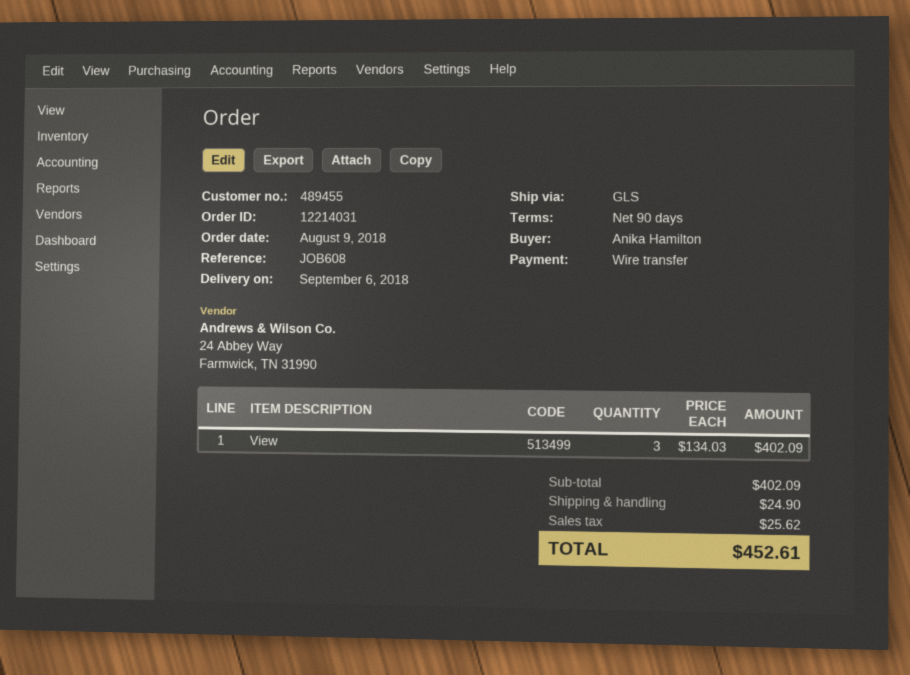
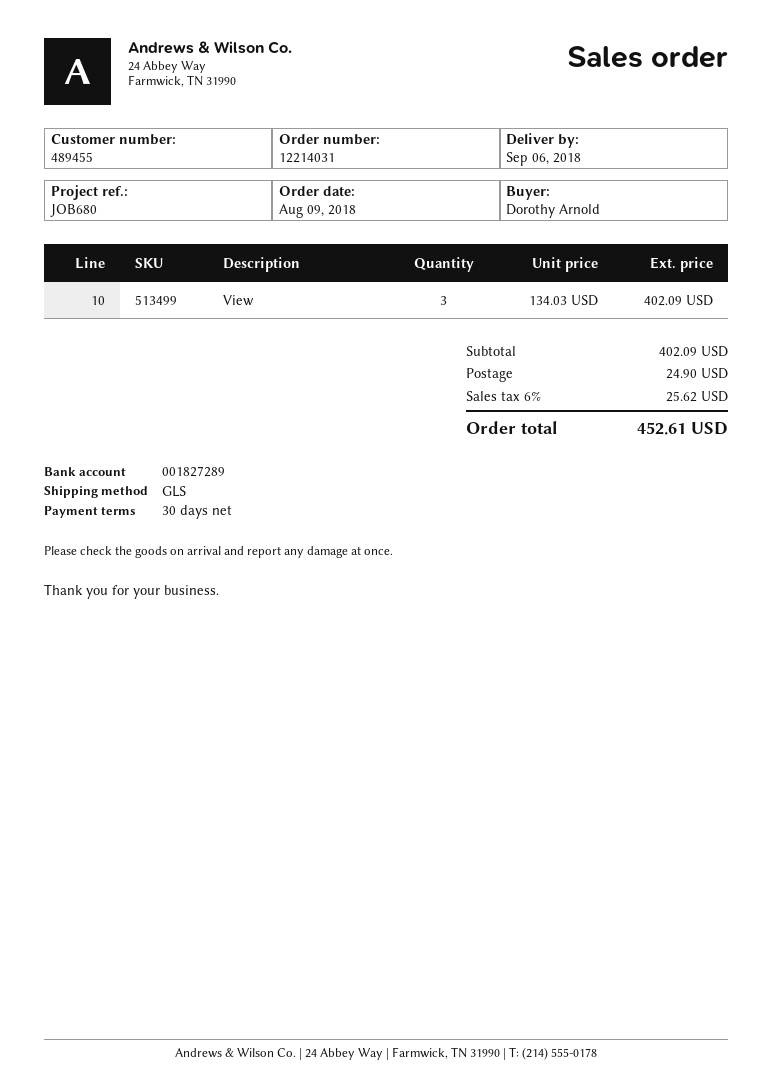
payment terms: 90 days -> 30 days
reference: JOB608 -> JOB680
ordered by: Anika Hamilton -> Dorothy Arnold

